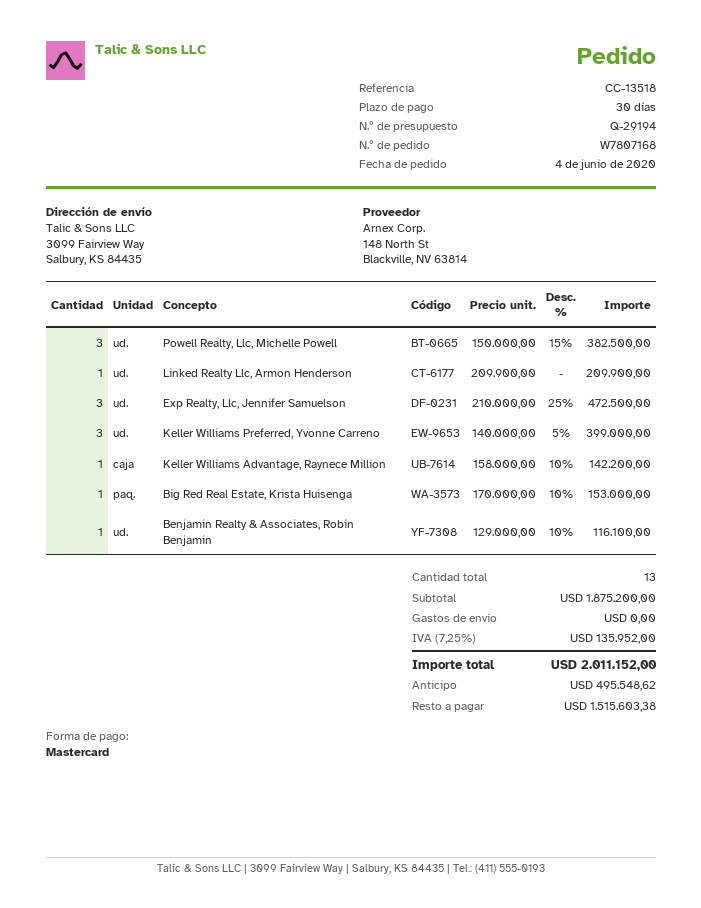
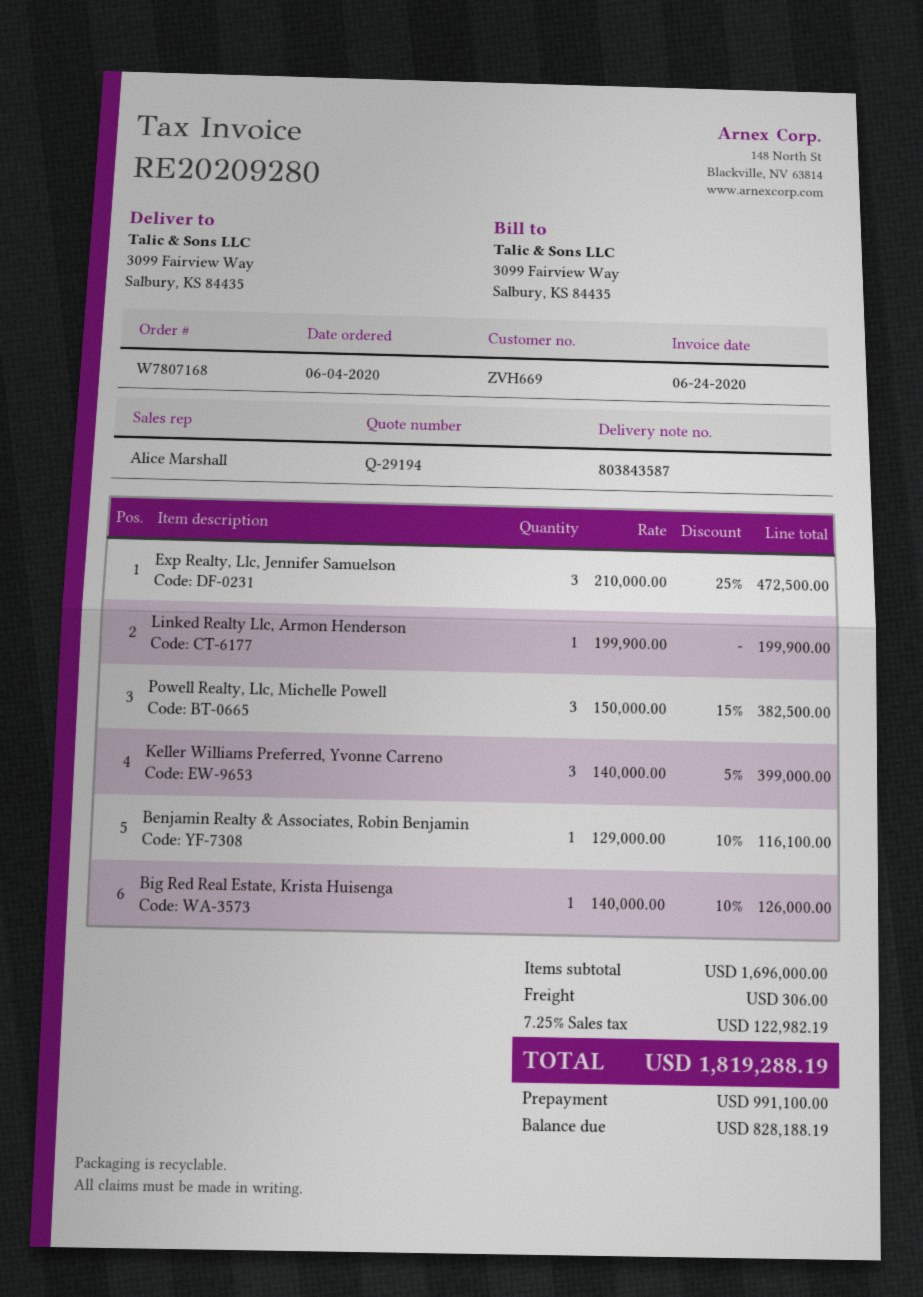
Linked Realty Llc, Armon Henderson: 1 x 209900.00 = 209900.00 -> 1 x 199900.00 = 199900.00
Keller Williams Advantage, Raynece Million: 1 x 158000.00 - 10% = 142200.00 -> none
Big Red Real Estate, Krista Huisenga: 1 x 170000.00 - 10% = 153000.00 -> 1 x 140000.00 - 10% = 126000.00
subtotal: 1875200.00 -> 1696000.00
shipping: 0.00 -> 306.00
tax: 7.25% = 135952.00 -> 7.25% = 122982.19
total: 2011152.00 -> 1819288.19
deposit: 495548.62 -> 991100.00
balance: 1515603.38 -> 828188.19

